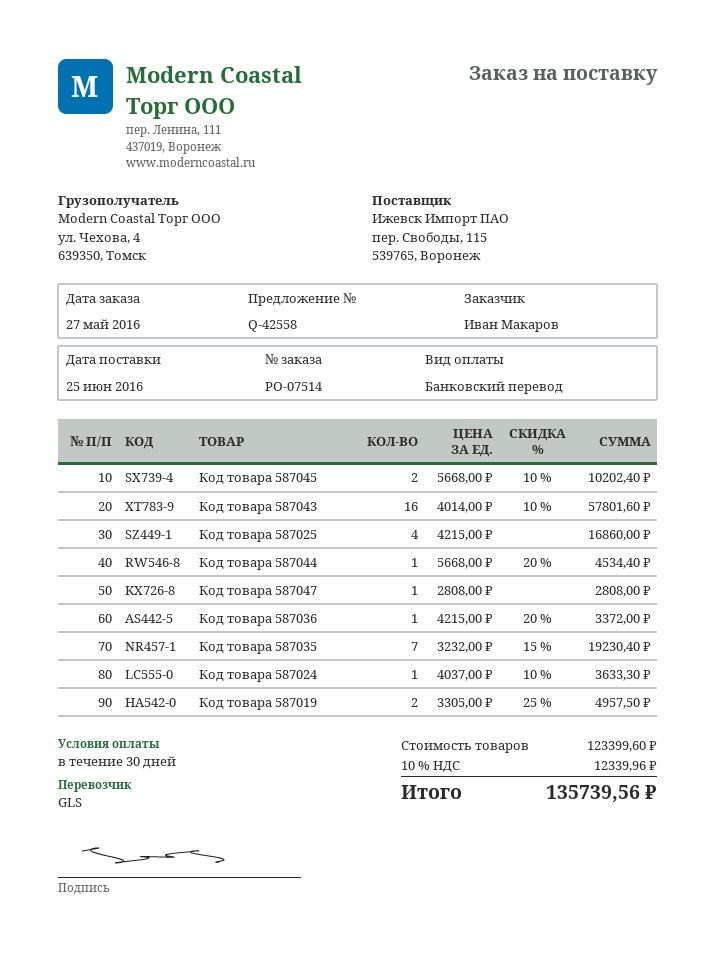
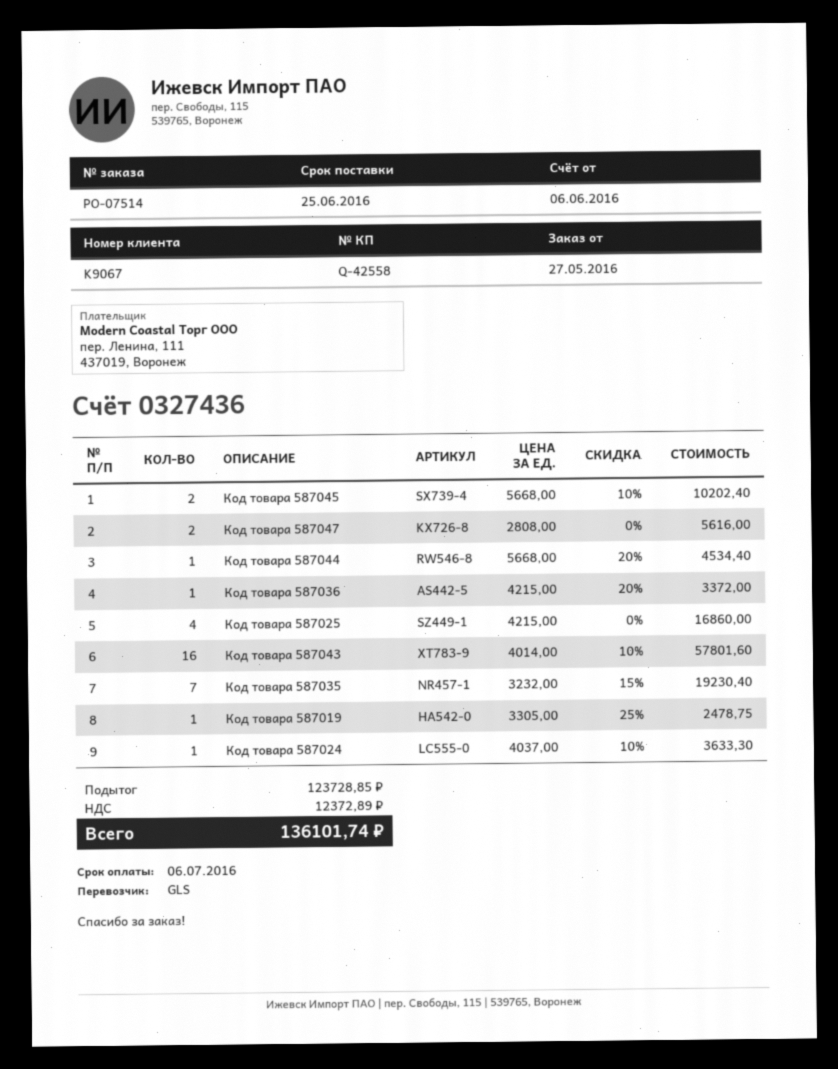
Код товара 587047: 1 x 2808.00 = 2808.00 -> 2 x 2808.00 = 5616.00
Код товара 587019: 2 x 3305.00 - 25% = 4957.50 -> 1 x 3305.00 - 25% = 2478.75
subtotal: 123399.60 -> 123728.85
tax: 12339.96 -> 12372.89
total: 135739.56 -> 136101.74

